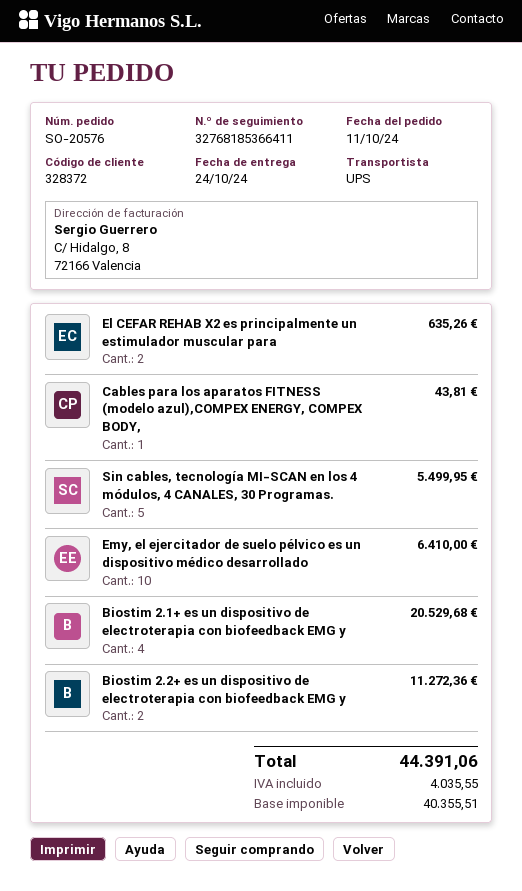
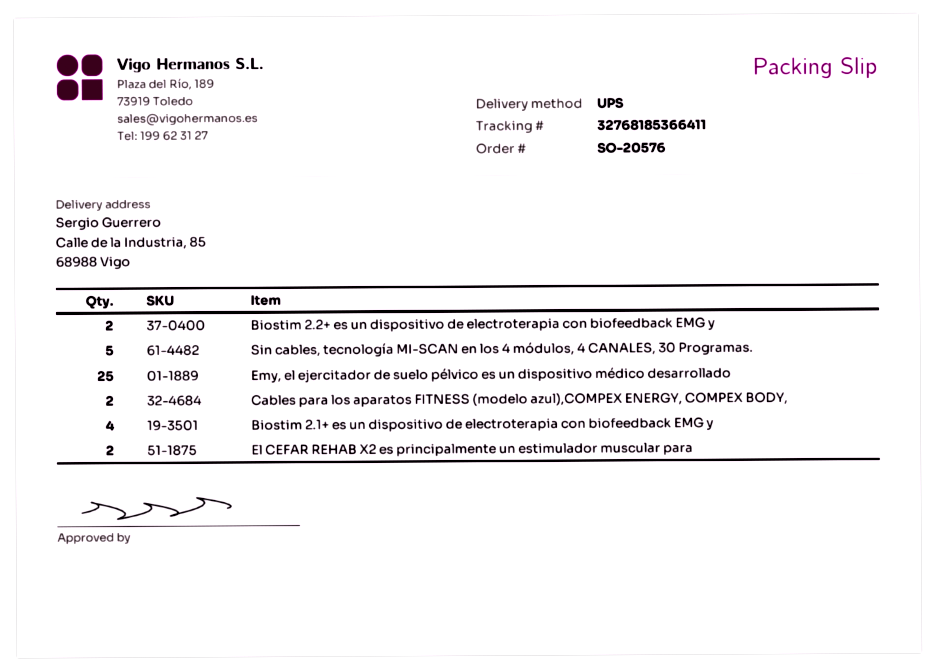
Cables para los aparatos FITNESS (modelo azul),COMPEX ENERGY, COMPEX BODY,: 1 -> 2
Emy, el ejercitador de suelo pélvico es un dispositivo médico desarrollado: 10 -> 25

